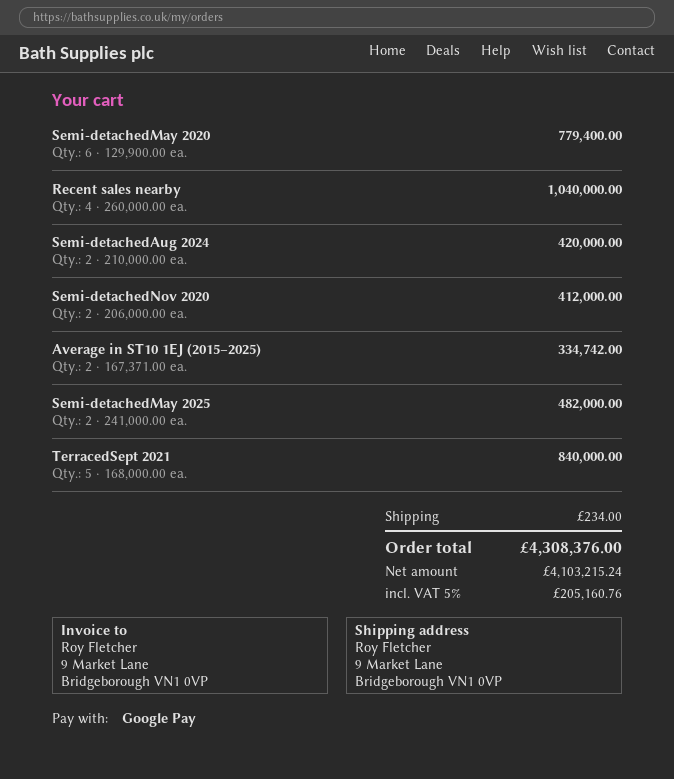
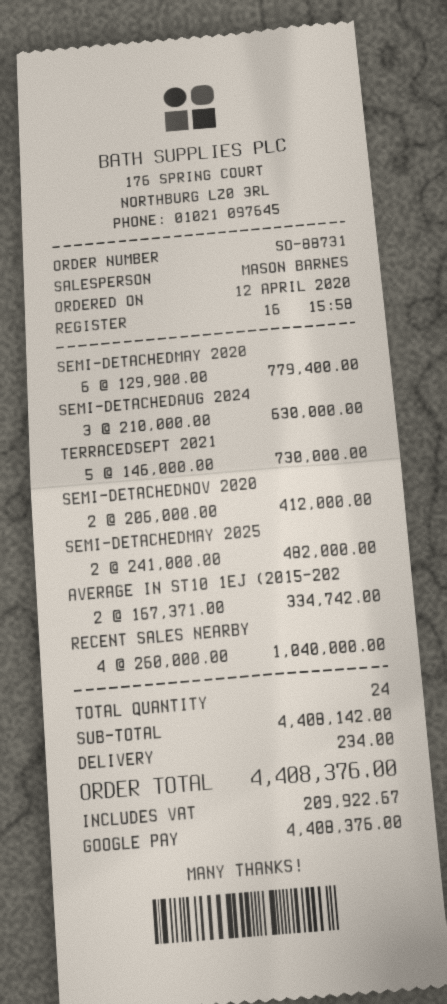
Semi-detachedAug 2024: 2 x 210000.00 = 420000.00 -> 3 x 210000.00 = 630000.00
TerracedSept 2021: 5 x 168000.00 = 840000.00 -> 5 x 146000.00 = 730000.00
tax: 205160.76 -> 209922.67
total: 4308376.00 -> 4408376.00

